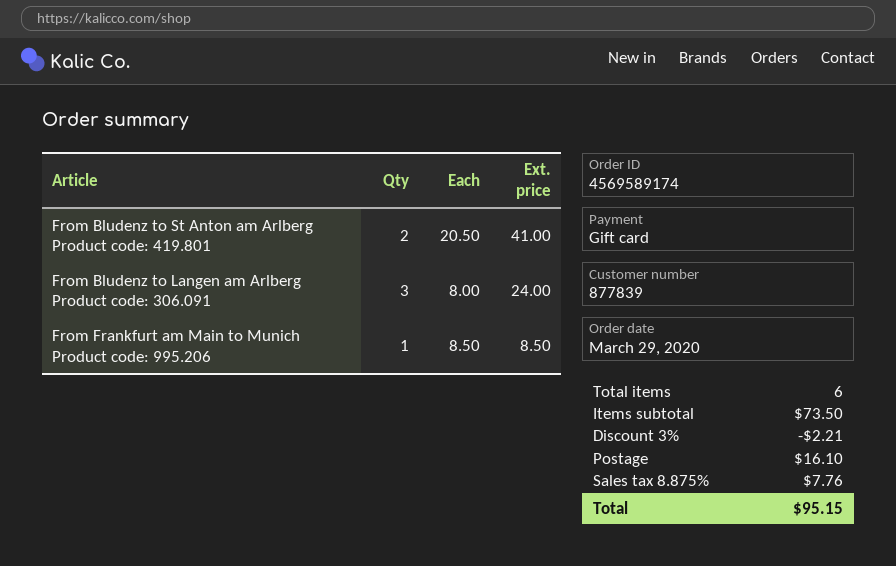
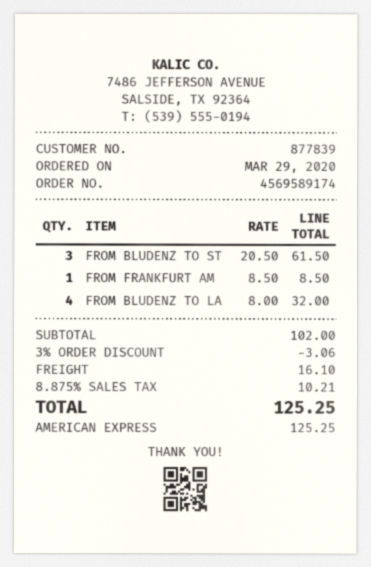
payment method: gift card -> American Express
From Bludenz to St Anton am Arlberg: 2 x 20.50 = 41.00 -> 3 x 20.50 = 61.50
From Bludenz to Langen am Arlberg: 3 x 8.00 = 24.00 -> 4 x 8.00 = 32.00
subtotal: 73.50 -> 102.00
discount: 3% = 2.21 -> 3% = 3.06
tax: 8.875% = 7.76 -> 8.875% = 10.21
total: 95.15 -> 125.25

